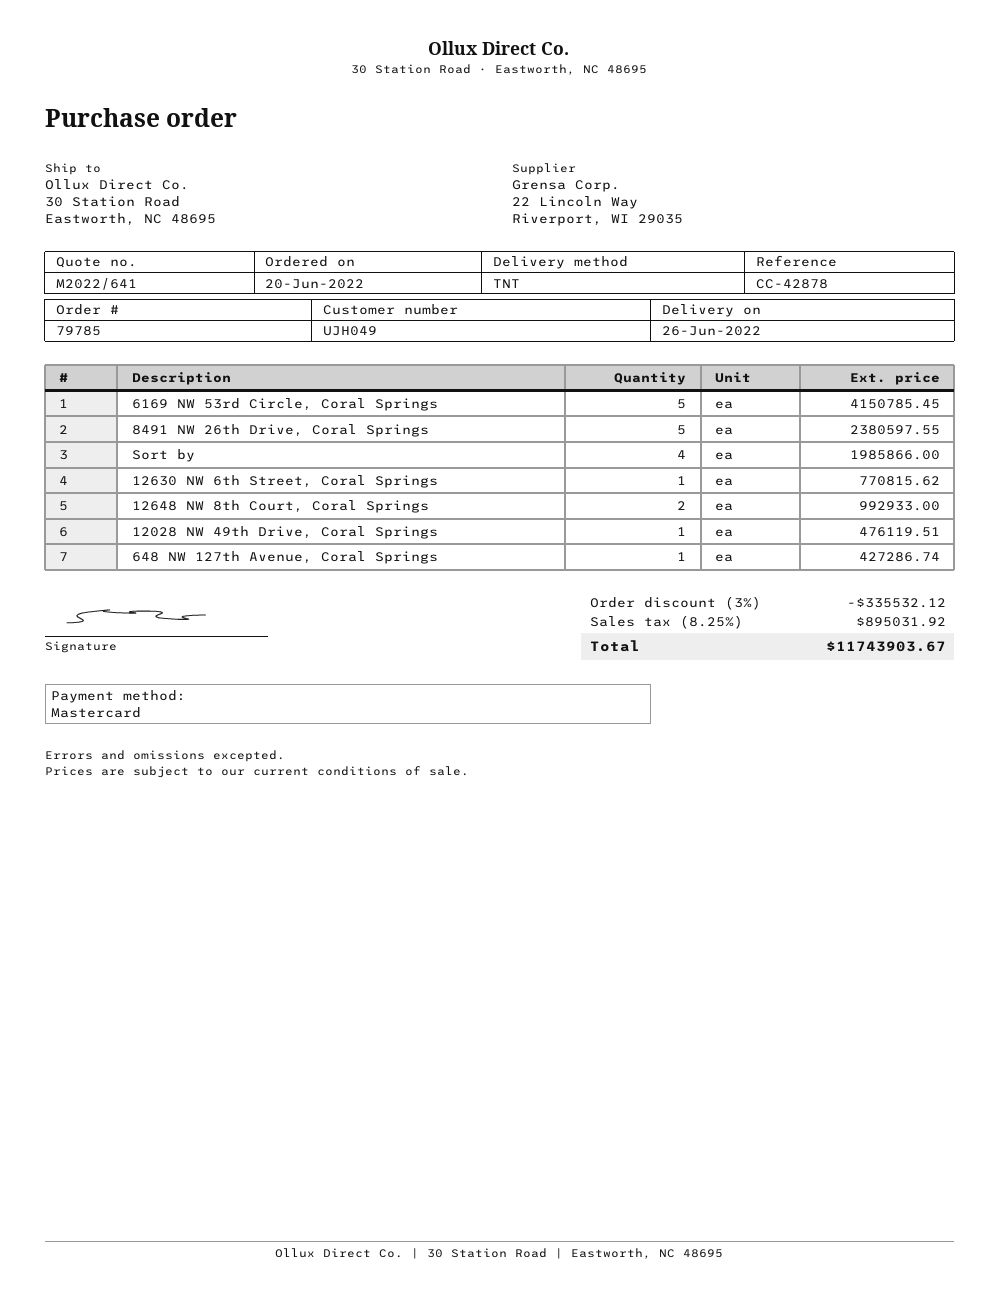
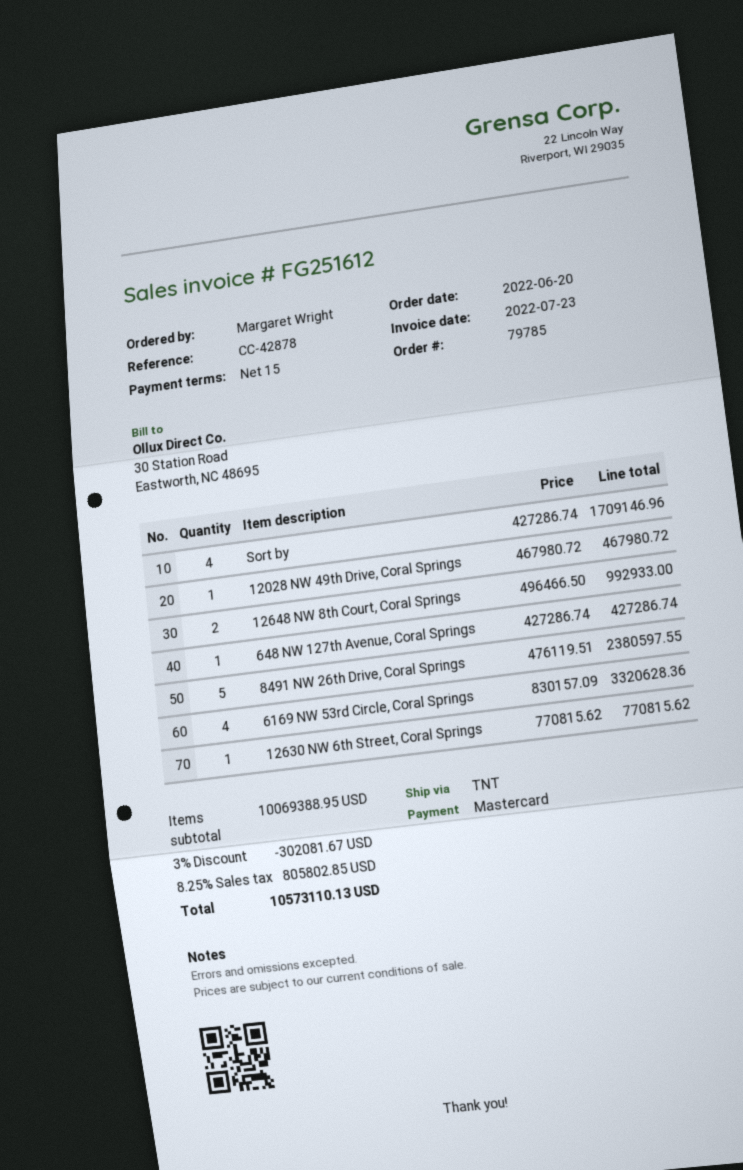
6169 NW 53rd Circle, Coral Springs: 5 for 4150785.45 -> 4 for 3320628.36
Sort by: 4 for 1985866.00 -> 4 for 1709146.96
12028 NW 49th Drive, Coral Springs: 1 for 476119.51 -> 1 for 467980.72
discount: 3% = 335532.12 -> 3% = 302081.67
tax: 8.25% = 895031.92 -> 8.25% = 805802.85
total: 11743903.67 -> 10573110.13

